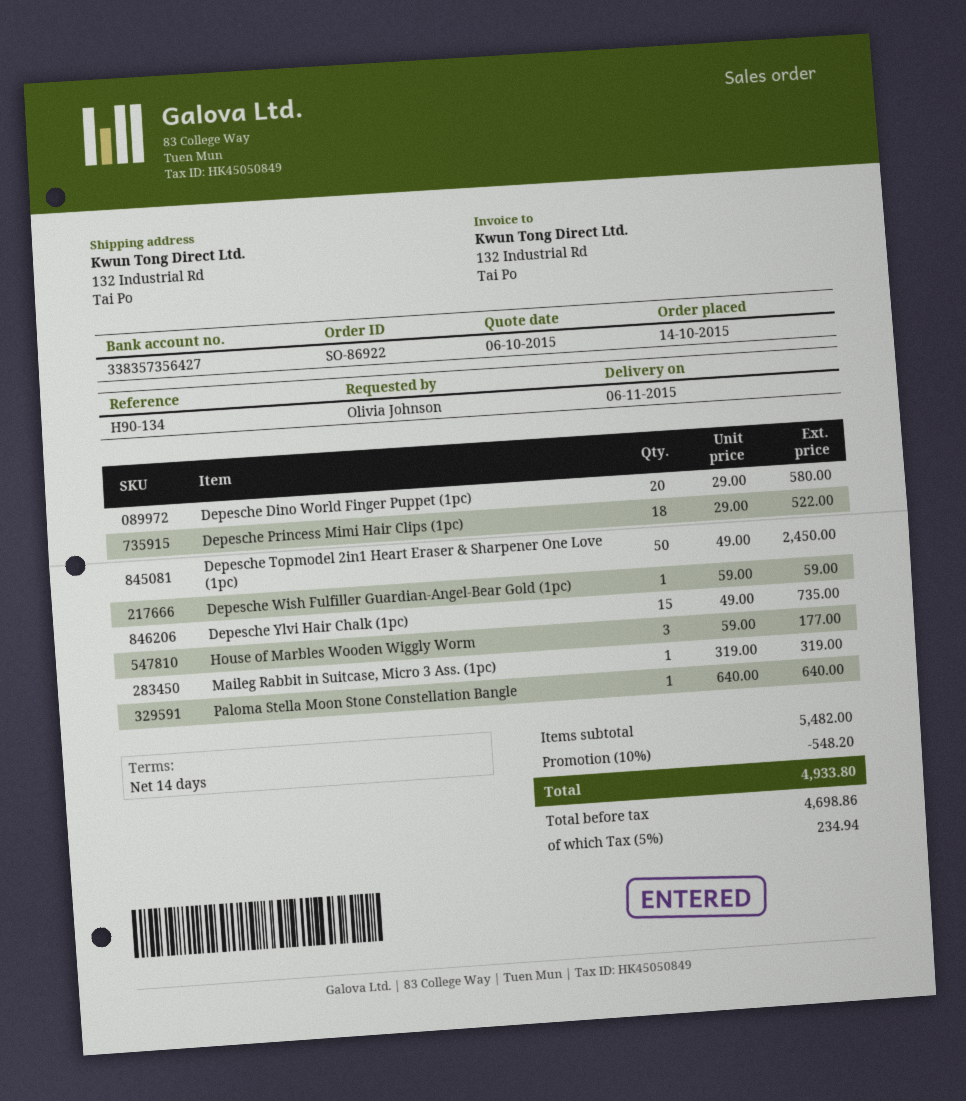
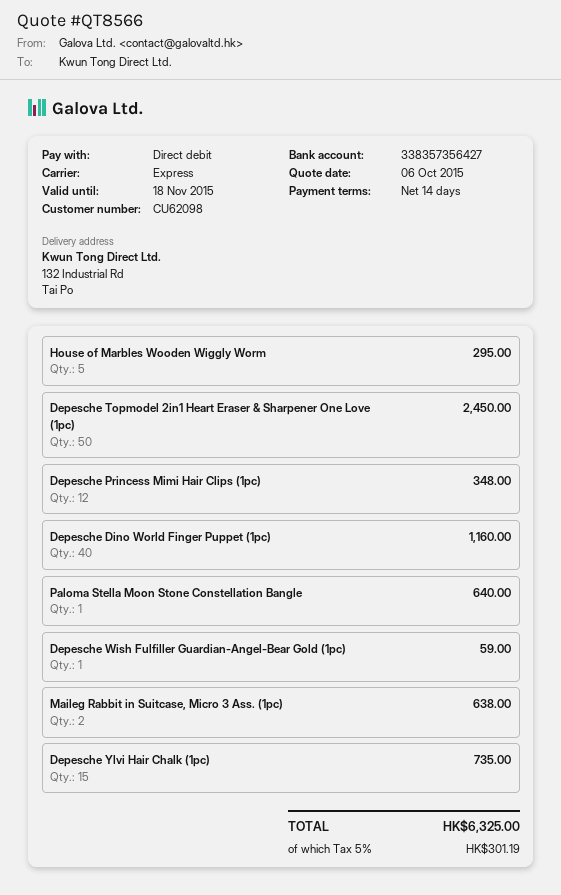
Depesche Dino World Finger Puppet (1pc): 20 for 580.00 -> 40 for 1160.00
Depesche Princess Mimi Hair Clips (1pc): 18 for 522.00 -> 12 for 348.00
House of Marbles Wooden Wiggly Worm: 3 for 177.00 -> 5 for 295.00
Maileg Rabbit in Suitcase, Micro 3 Ass. (1pc): 1 for 319.00 -> 2 for 638.00
discount: 10% = 548.20 -> none
tax: 5% = 234.94 -> 5% = 301.19
total: 4933.80 -> 6325.00

